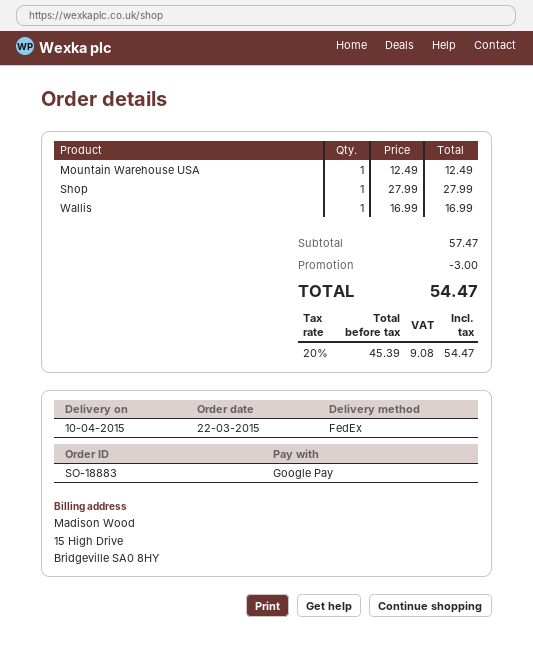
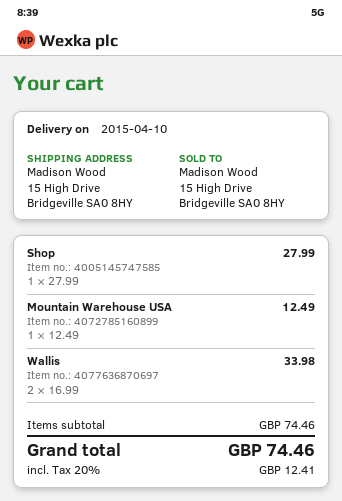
Wallis: 1 x 16.99 = 16.99 -> 2 x 16.99 = 33.98
subtotal: 57.47 -> 74.46
discount: 3.00 -> none
tax: 20% = 9.08 -> 20% = 12.41
total: 54.47 -> 74.46

